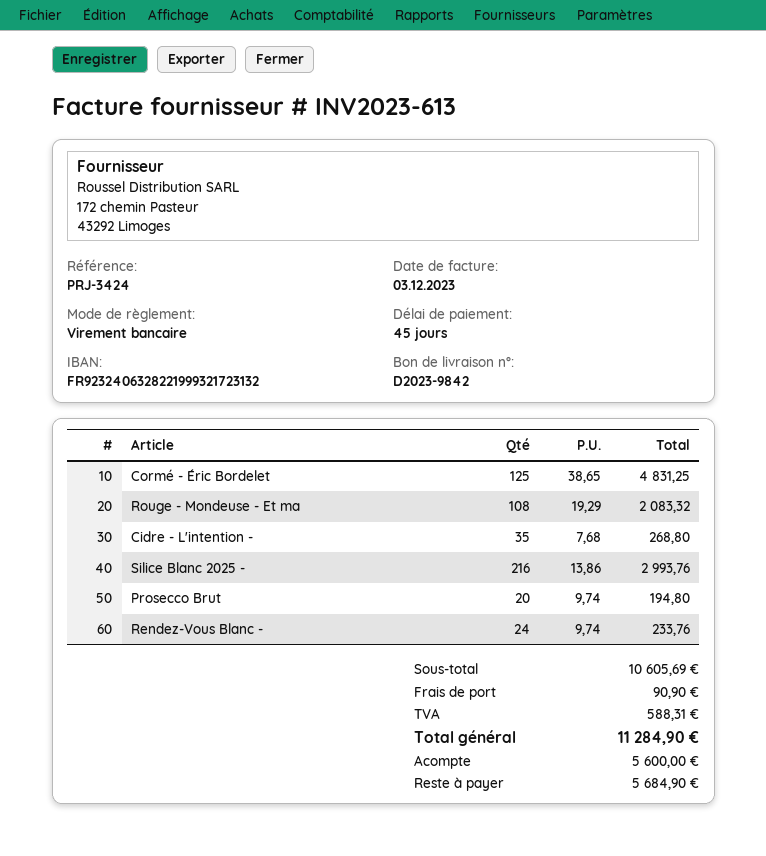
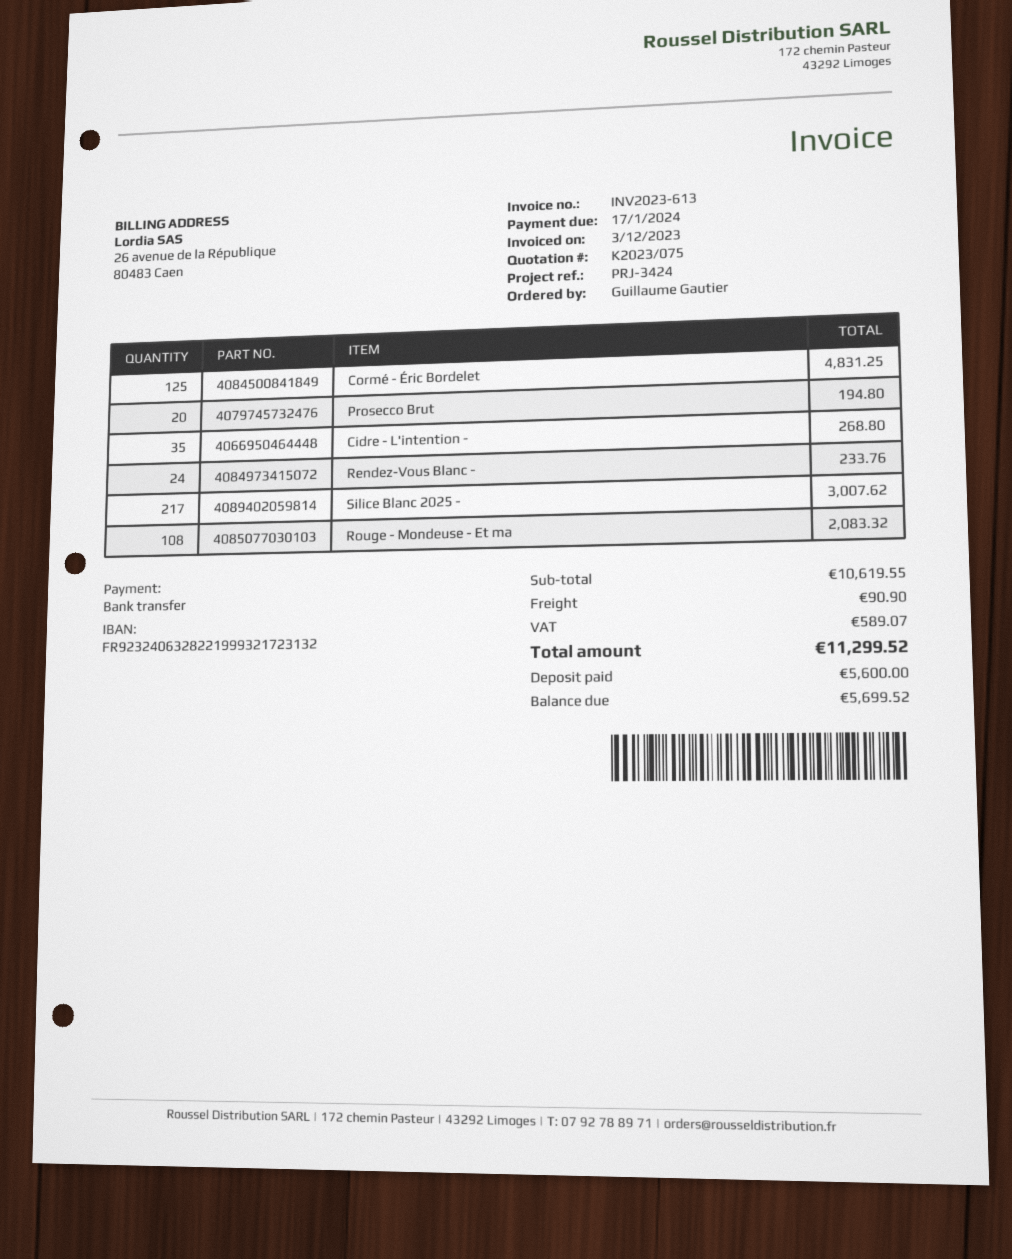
Silice Blanc 2025 -: 216 for 2993.76 -> 217 for 3007.62
subtotal: 10605.69 -> 10619.55
tax: 588.31 -> 589.07
total: 11284.90 -> 11299.52
balance: 5684.90 -> 5699.52

